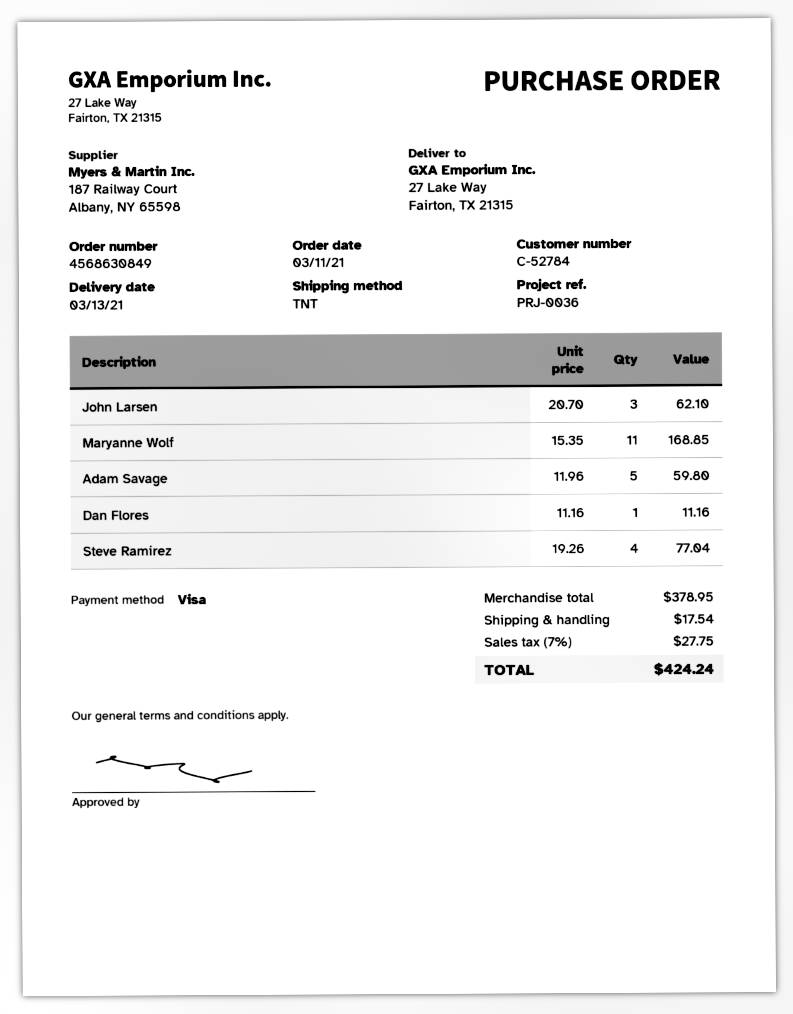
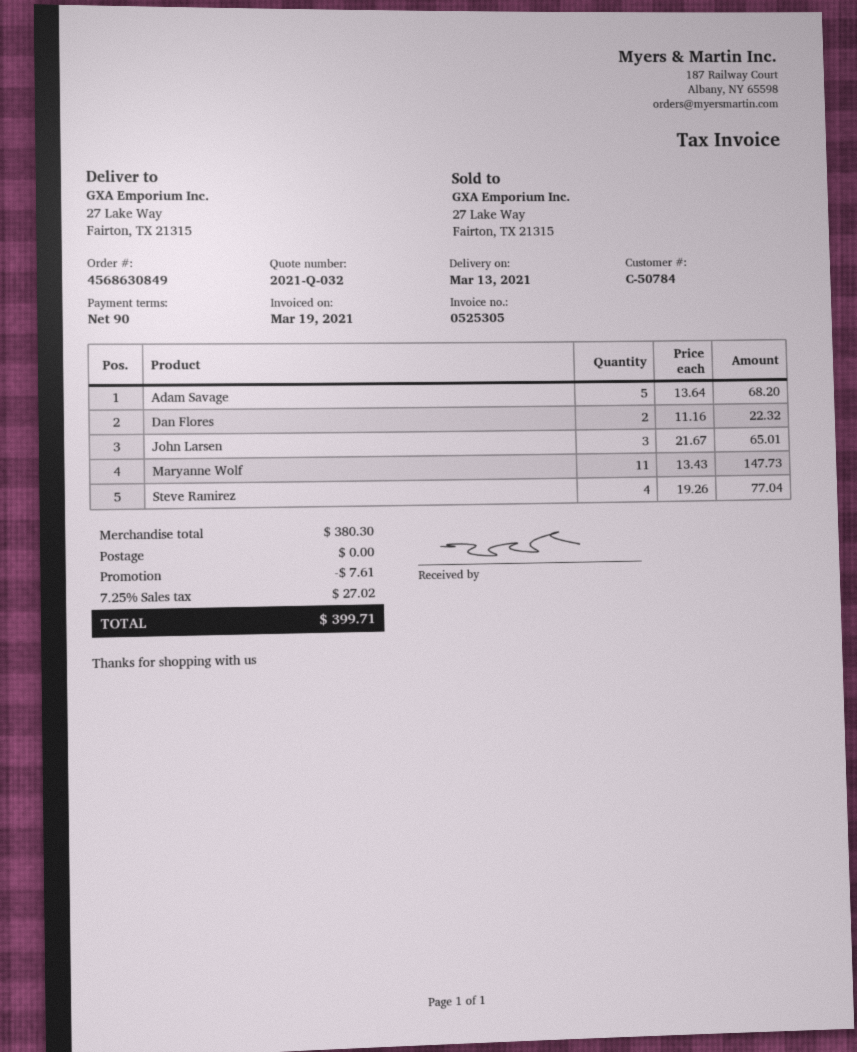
customer number: C-52784 -> C-50784
John Larsen: 3 x 20.70 = 62.10 -> 3 x 21.67 = 65.01
Maryanne Wolf: 11 x 15.35 = 168.85 -> 11 x 13.43 = 147.73
Adam Savage: 5 x 11.96 = 59.80 -> 5 x 13.64 = 68.20
Dan Flores: 1 x 11.16 = 11.16 -> 2 x 11.16 = 22.32
subtotal: 378.95 -> 380.30
discount: none -> 7.61
shipping: 17.54 -> 0.00
tax: 7% = 27.75 -> 7.25% = 27.02
total: 424.24 -> 399.71

